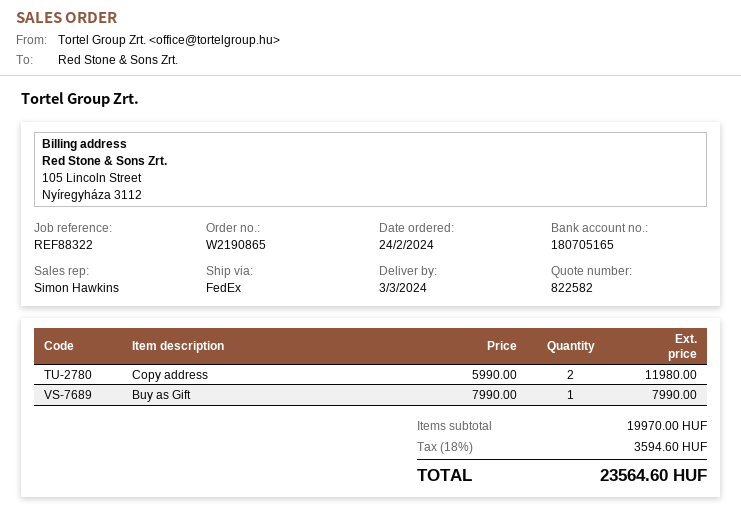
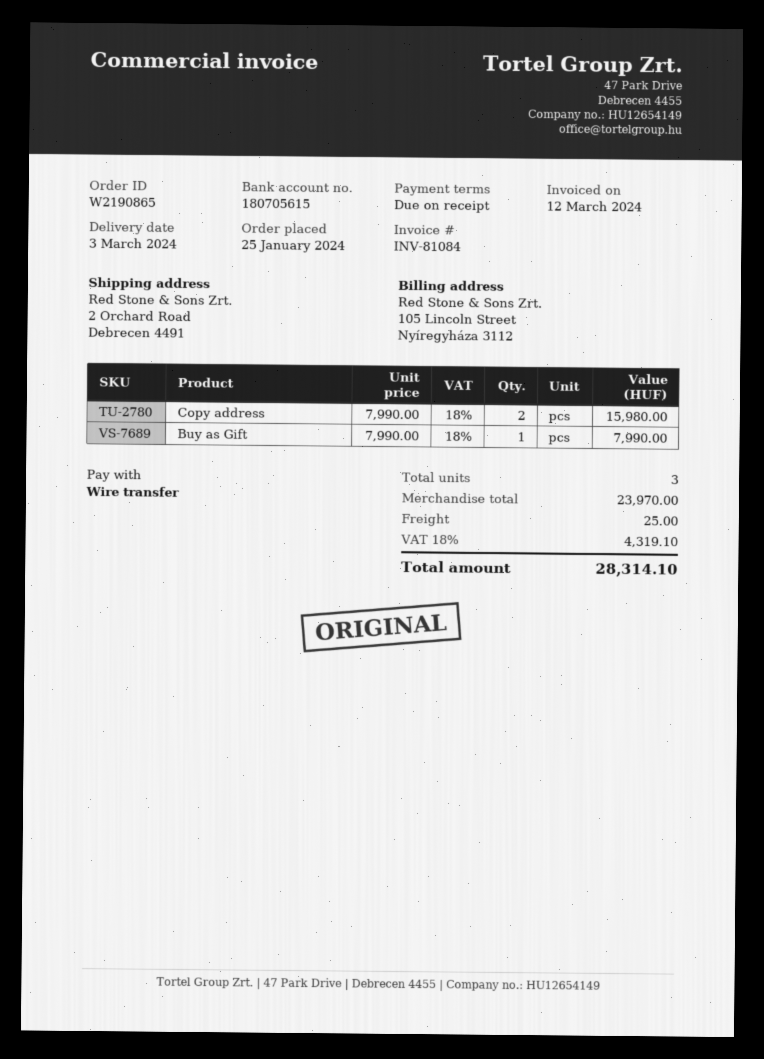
order date: 2024-02-24 -> 2024-01-25
bank account: 180705165 -> 180705615
Copy address: 2 x 5990.00 = 11980.00 -> 2 x 7990.00 = 15980.00
subtotal: 19970.00 -> 23970.00
shipping: none -> 25.00
tax: 18% = 3594.60 -> 18% = 4319.10
total: 23564.60 -> 28314.10

